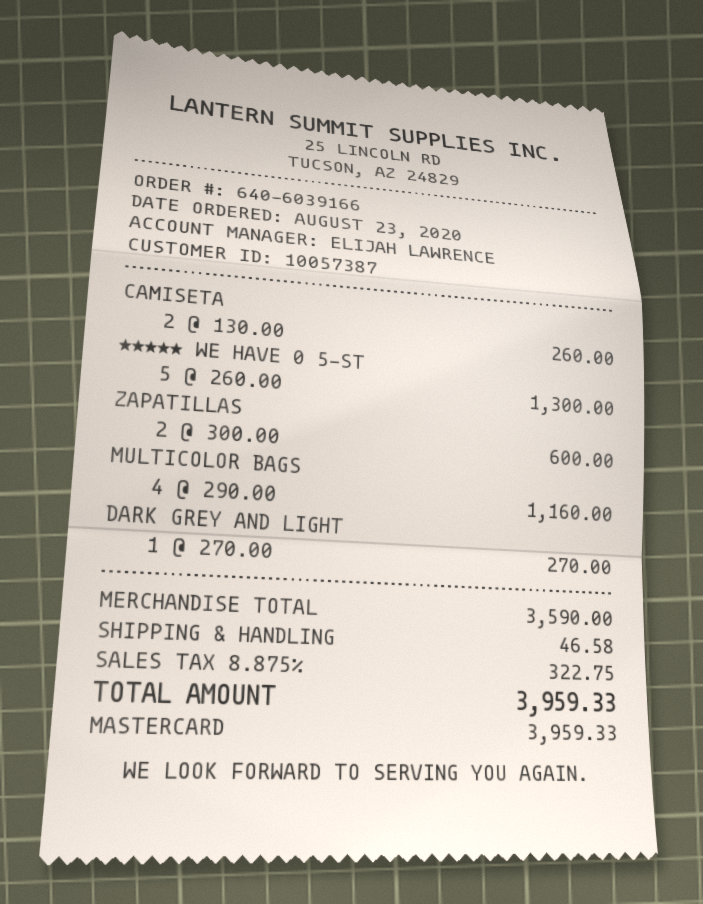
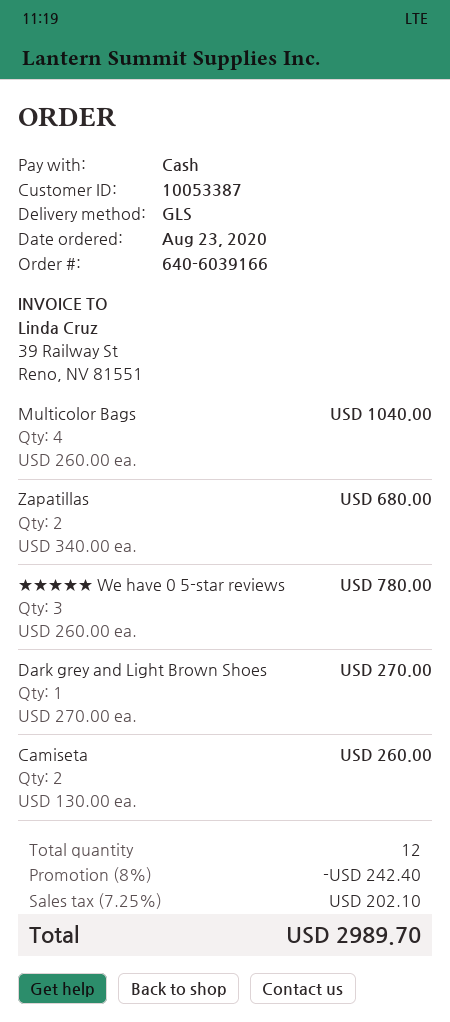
customer number: 10057387 -> 10053387
payment method: Mastercard -> cash
★★★★★ WE HAVE 0 5-ST: 5 x 260.00 = 1300.00 -> 3 x 260.00 = 780.00
ZAPATILLAS: 2 x 300.00 = 600.00 -> 2 x 340.00 = 680.00
MULTICOLOR BAGS: 4 x 290.00 = 1160.00 -> 4 x 260.00 = 1040.00
discount: none -> 8% = 242.40
shipping: 46.58 -> none
tax: 8.875% = 322.75 -> 7.25% = 202.10
total: 3959.33 -> 2989.70

